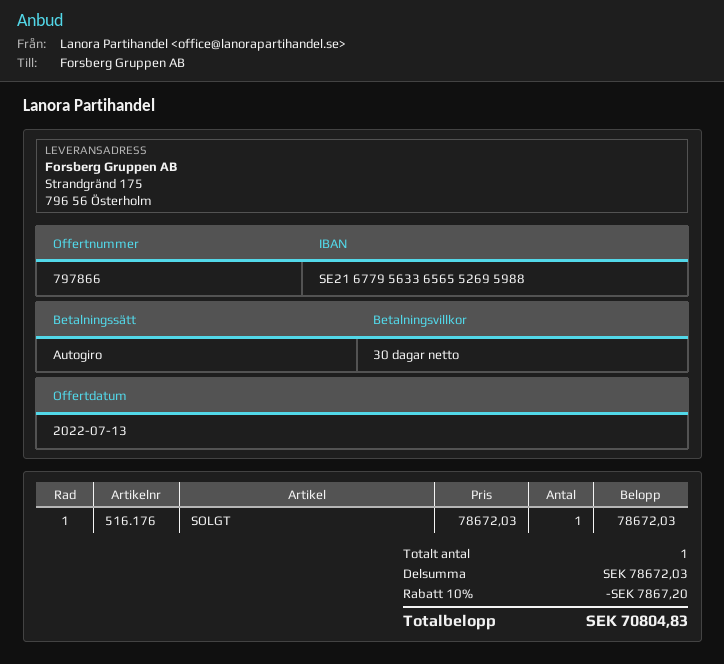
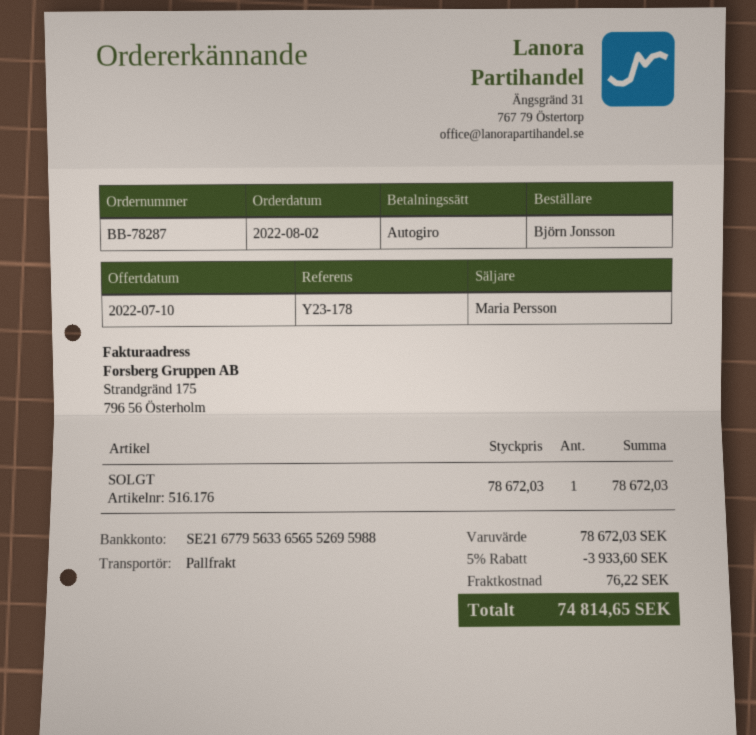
quote date: 2022-07-13 -> 2022-07-10
discount: 10% = 7867.20 -> 5% = 3933.60
shipping: none -> 76.22
total: 70804.83 -> 74814.65

